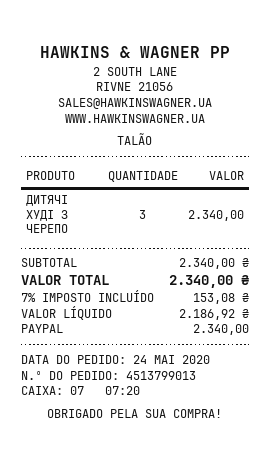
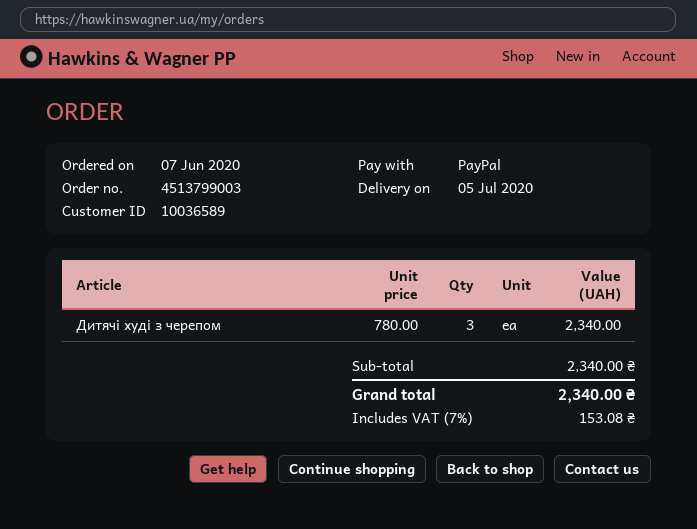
order number: 4513799013 -> 4513799003
order date: 2020-05-24 -> 2020-06-07

